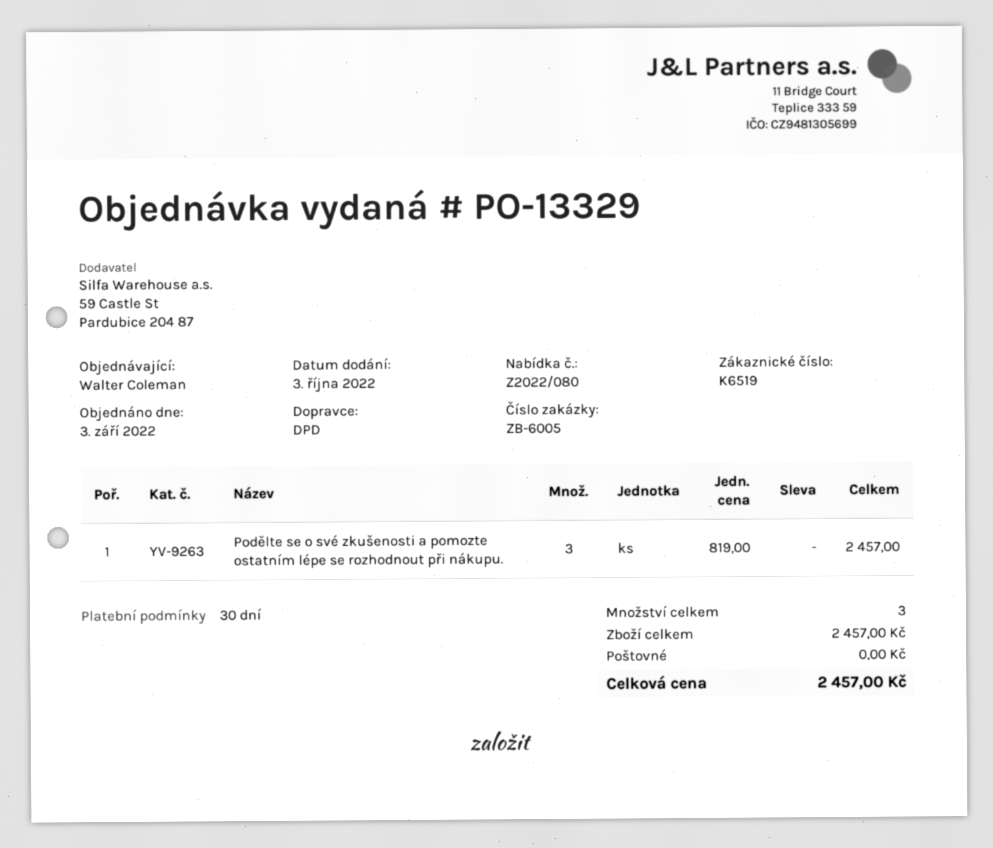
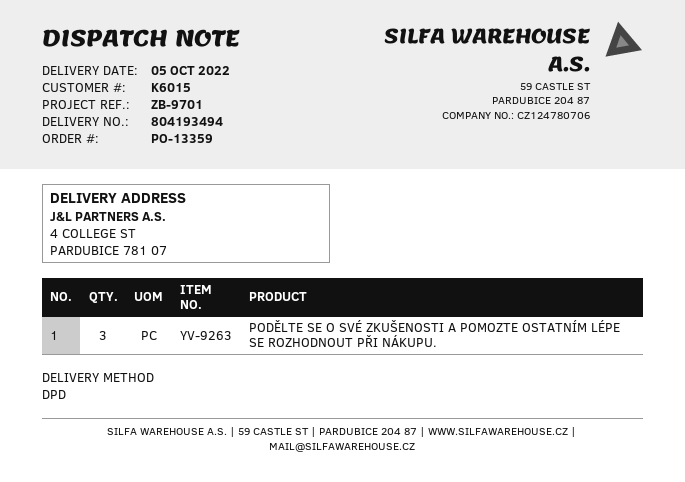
order number: PO-13329 -> PO-13359
delivery date: 2022-10-03 -> 2022-10-05
customer number: K6519 -> K6015
reference: ZB-6005 -> ZB-9701

